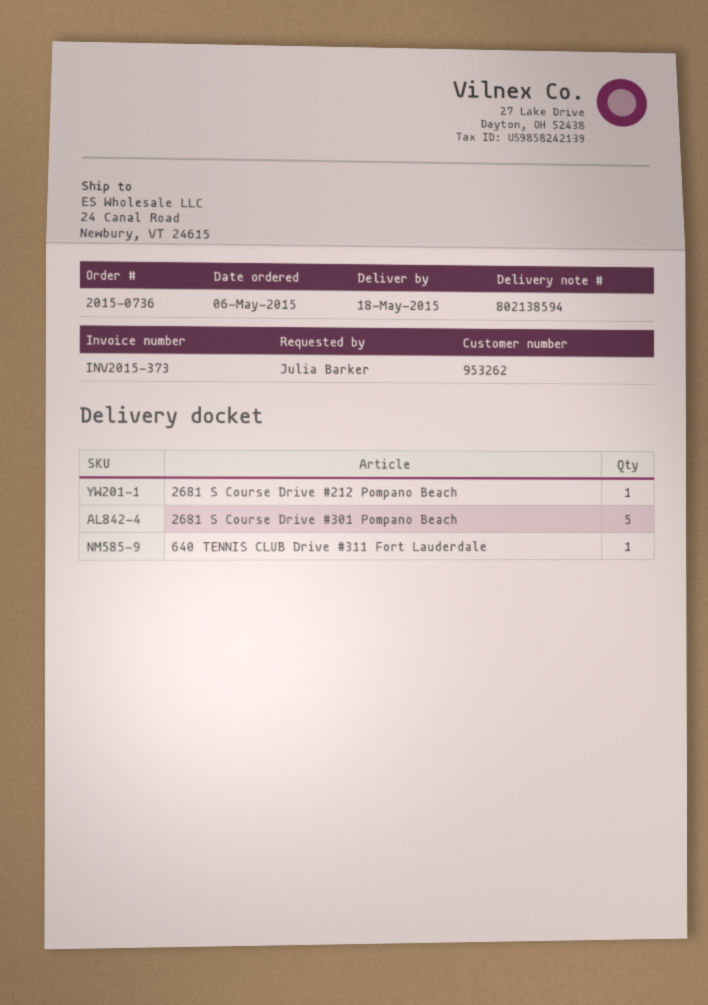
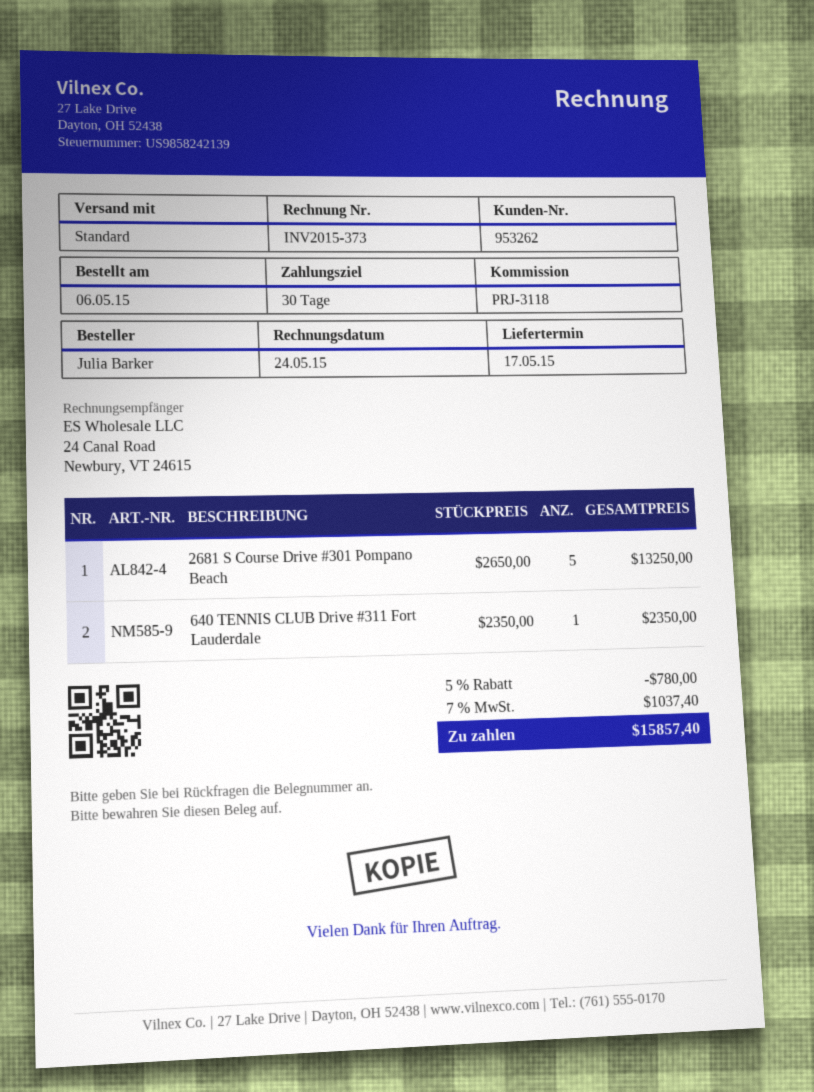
delivery date: 2015-05-18 -> 2015-05-17
2681 S Course Drive #212 Pompano Beach: 1 -> none

